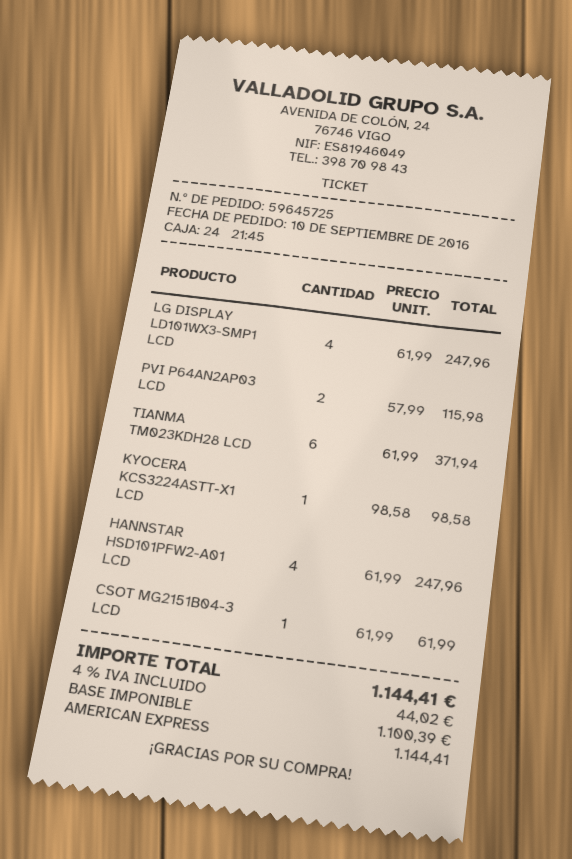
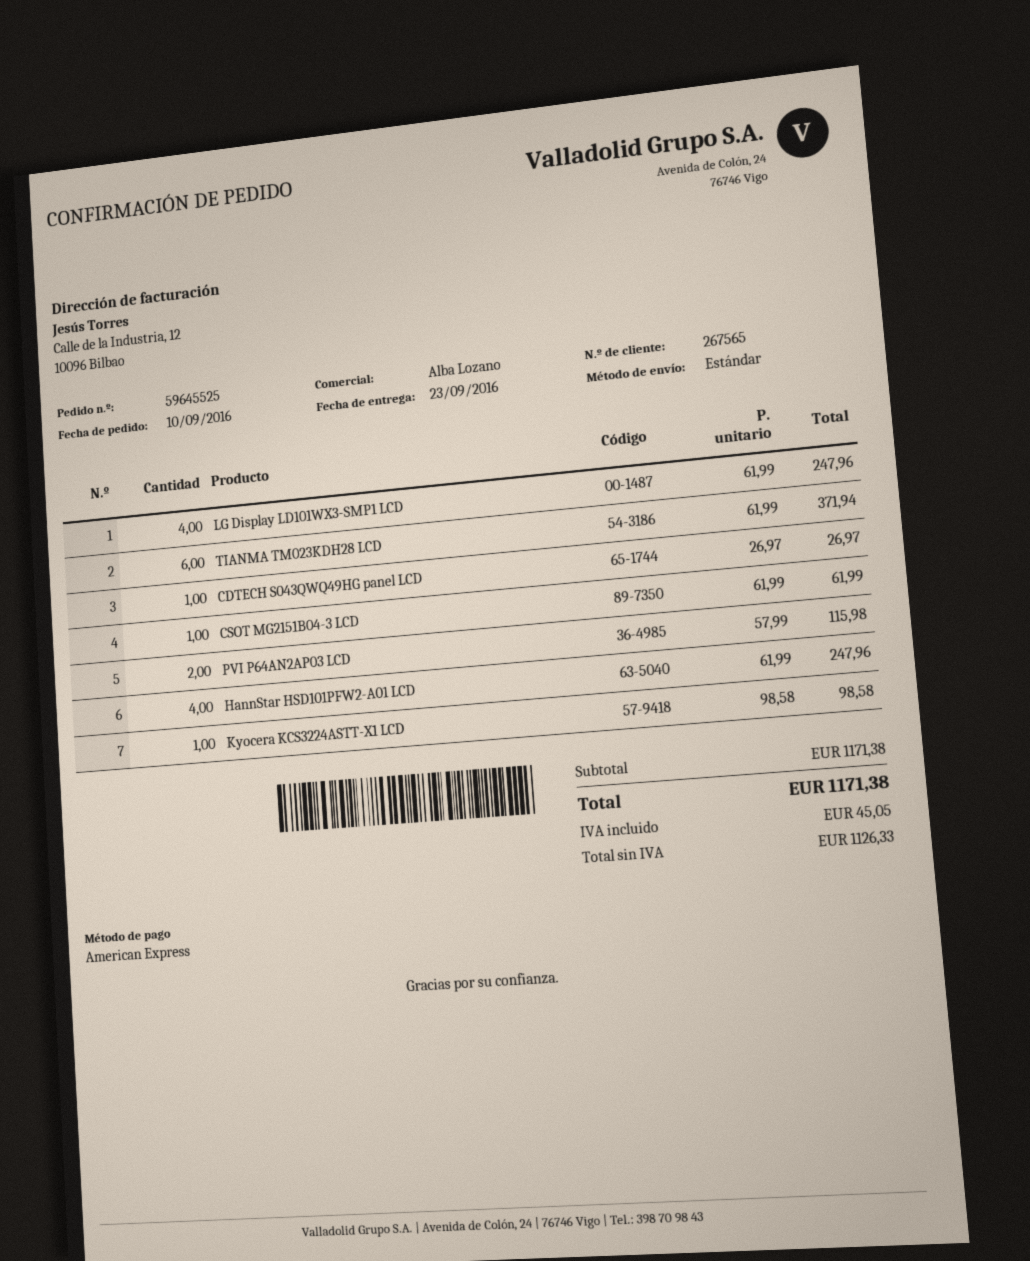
order number: 59645725 -> 59645525
CDTECH S043QWQ49HG panel LCD: none -> 1 x 26.97 = 26.97
net: 1100.39 -> 1126.33
tax: 44.02 -> 45.05
total: 1144.41 -> 1171.38

